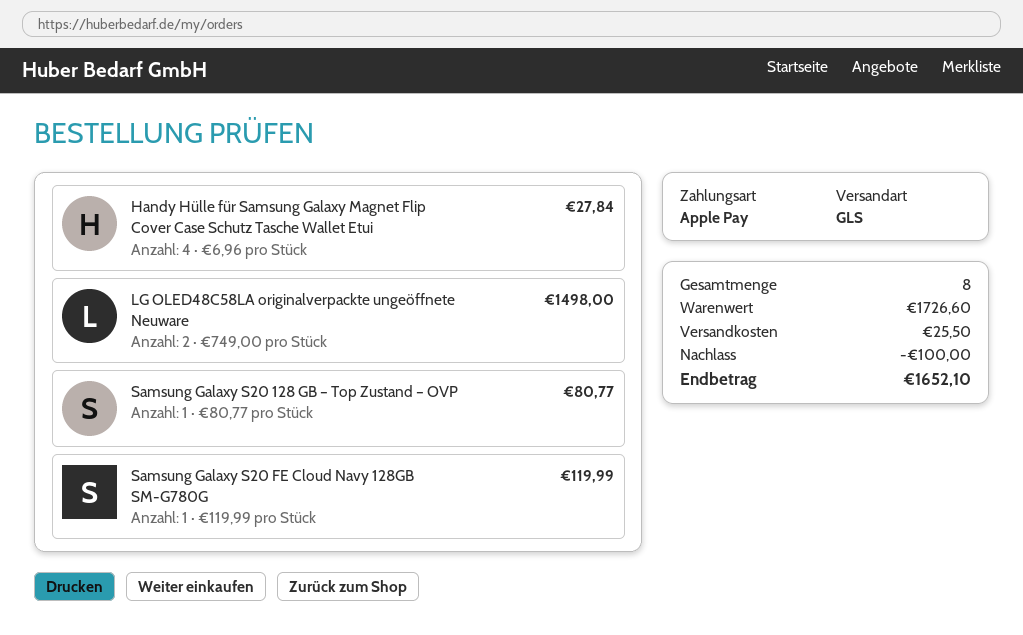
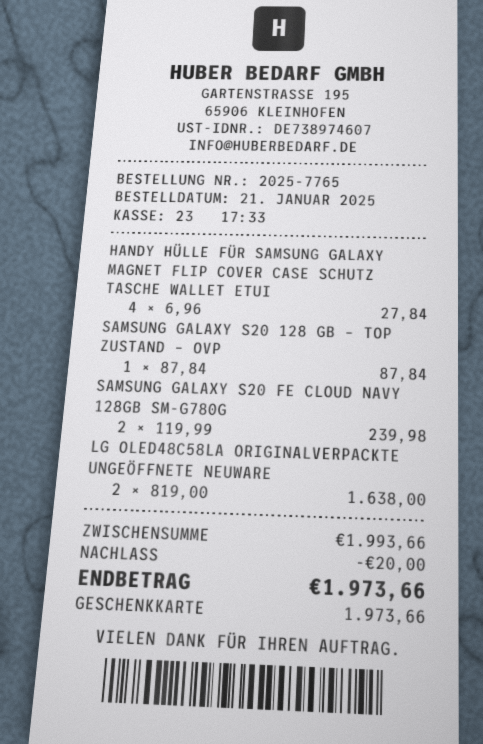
payment method: Apple Pay -> gift card
LG OLED48C58LA originalverpackte ungeöffnete Neuware: 2 x 749.00 = 1498.00 -> 2 x 819.00 = 1638.00
Samsung Galaxy S20 128 GB – Top Zustand – OVP: 1 x 80.77 = 80.77 -> 1 x 87.84 = 87.84
Samsung Galaxy S20 FE Cloud Navy 128GB SM-G780G: 1 x 119.99 = 119.99 -> 2 x 119.99 = 239.98
subtotal: 1726.60 -> 1993.66
discount: 100.00 -> 20.00
shipping: 25.50 -> none
total: 1652.10 -> 1973.66

